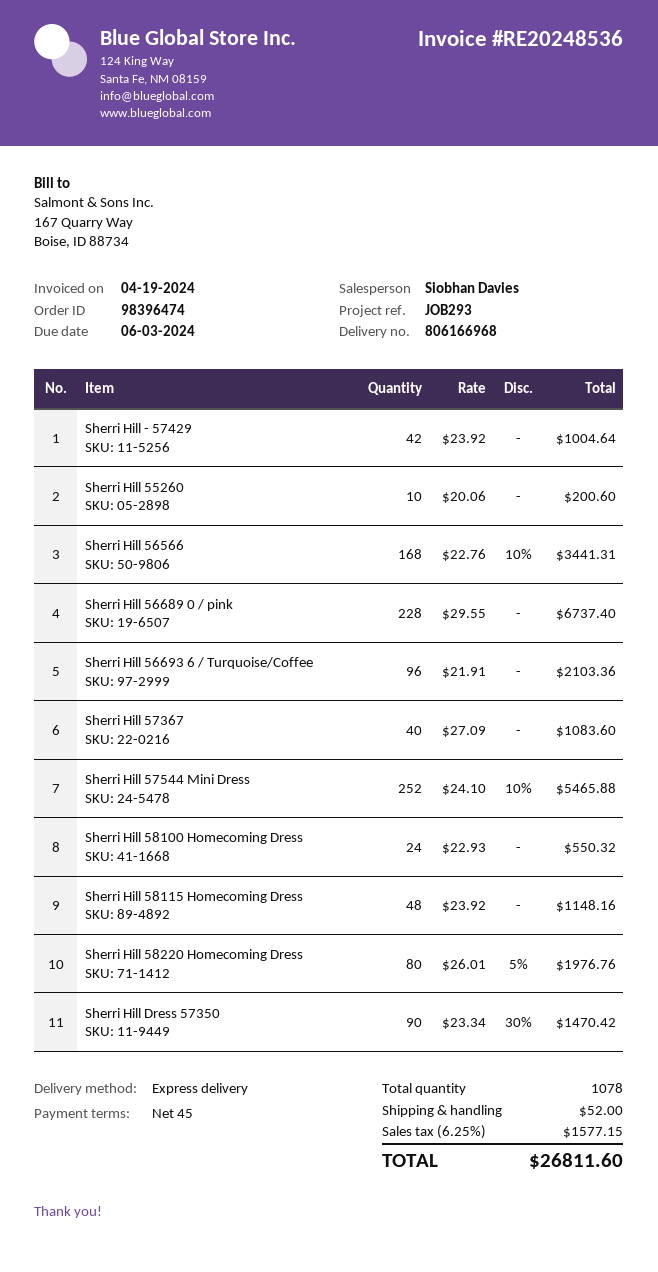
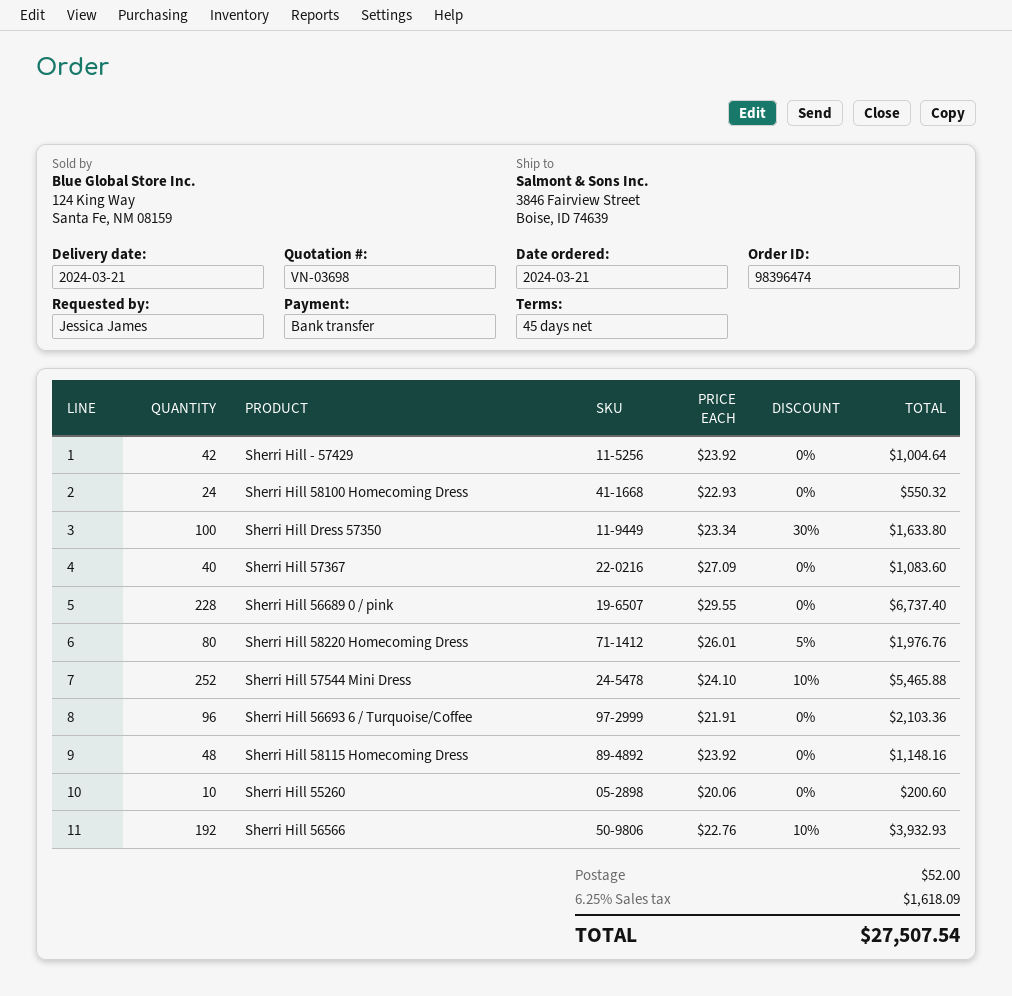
Sherri Hill 56566: 168 x 22.76 - 10% = 3441.31 -> 192 x 22.76 - 10% = 3932.93
Sherri Hill Dress 57350: 90 x 23.34 - 30% = 1470.42 -> 100 x 23.34 - 30% = 1633.80
tax: 6.25% = 1577.15 -> 6.25% = 1618.09
total: 26811.60 -> 27507.54

